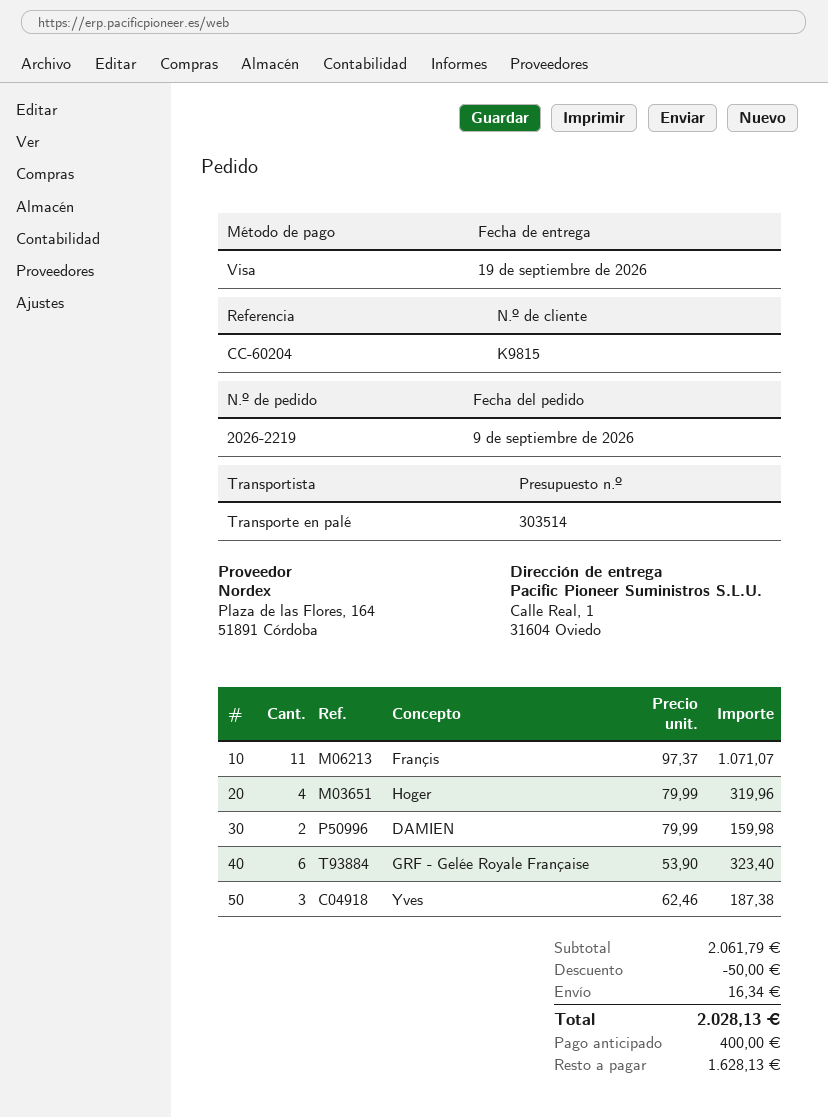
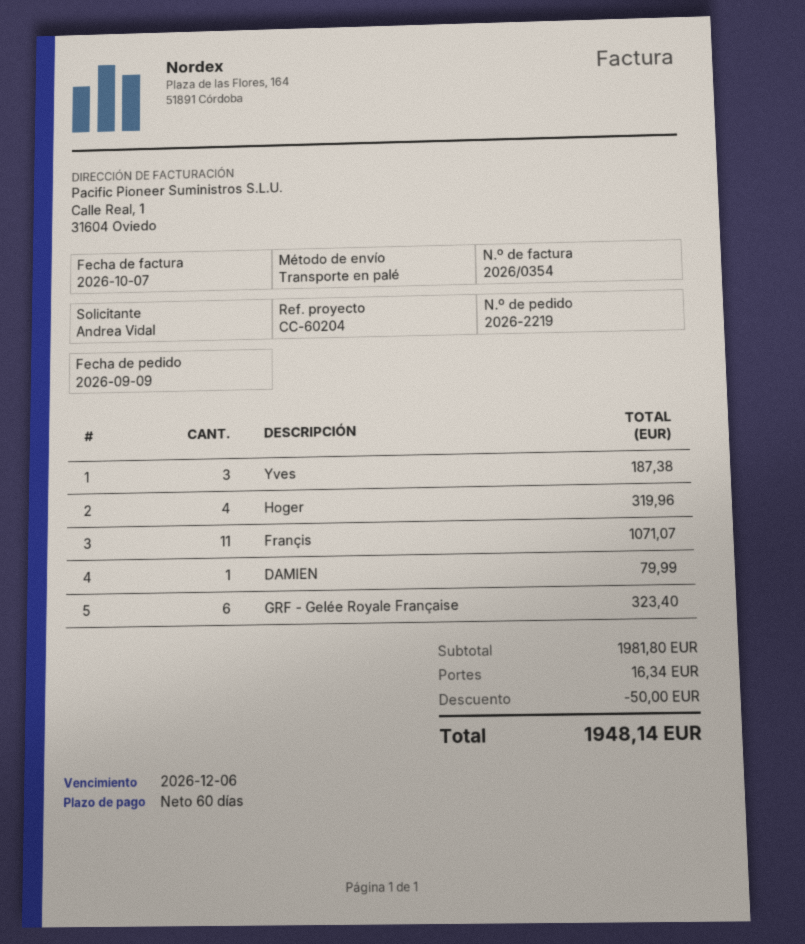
DAMIEN: 2 for 159.98 -> 1 for 79.99
subtotal: 2061.79 -> 1981.80
total: 2028.13 -> 1948.14

